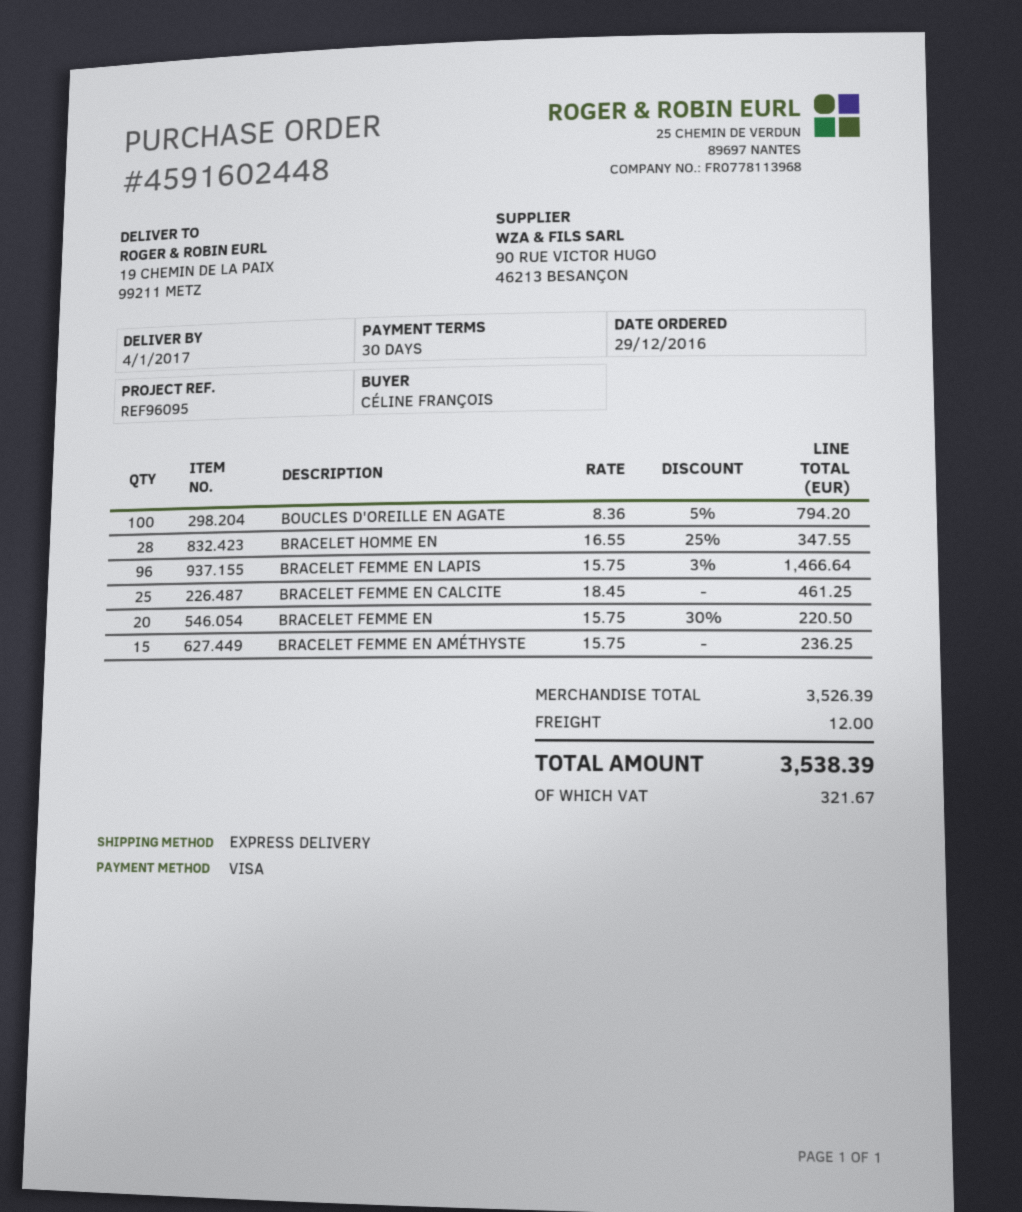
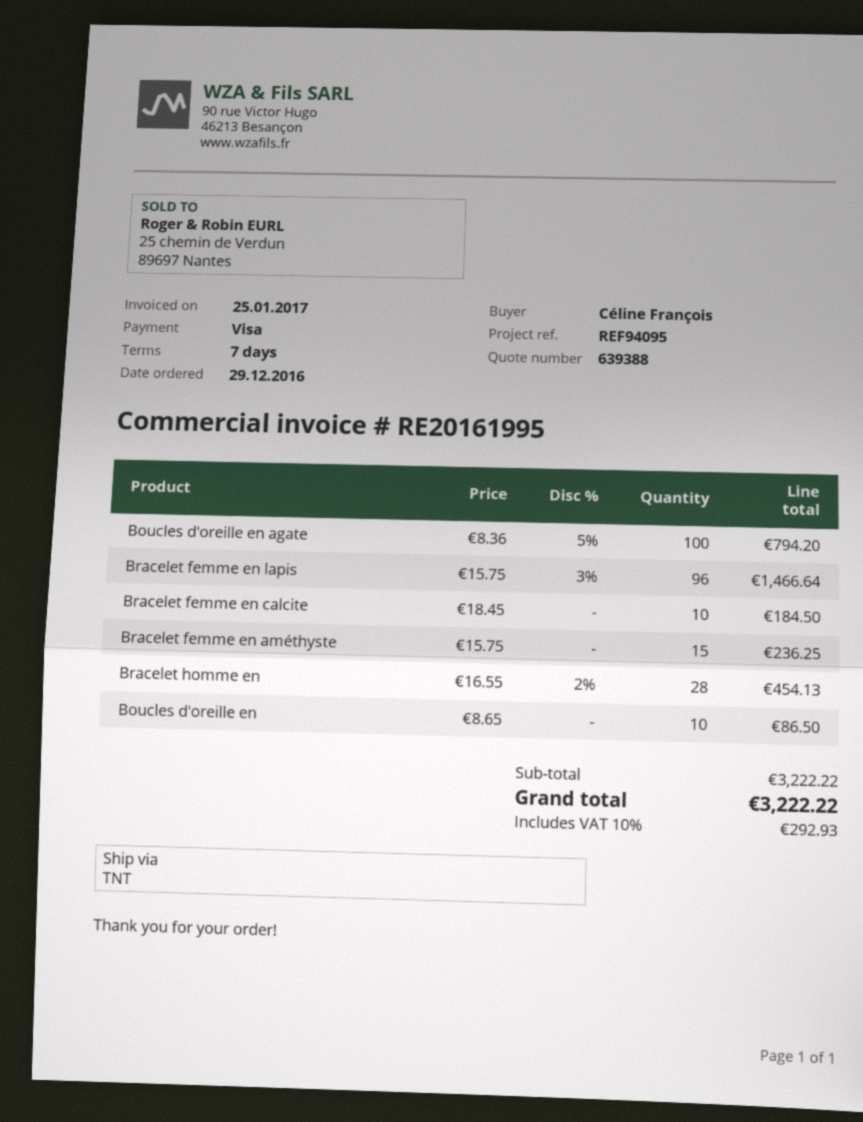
payment terms: 30 days -> 7 days
reference: REF96095 -> REF94095
shipping method: express -> TNT
BRACELET HOMME EN: 28 x 16.55 - 25% = 347.55 -> 28 x 16.55 - 2% = 454.13
BRACELET FEMME EN CALCITE: 25 x 18.45 = 461.25 -> 10 x 18.45 = 184.50
BRACELET FEMME EN: 20 x 15.75 - 30% = 220.50 -> none
Boucles d'oreille en: none -> 10 x 8.65 = 86.50
subtotal: 3526.39 -> 3222.22
shipping: 12.00 -> none
tax: 321.67 -> 292.93
total: 3538.39 -> 3222.22

